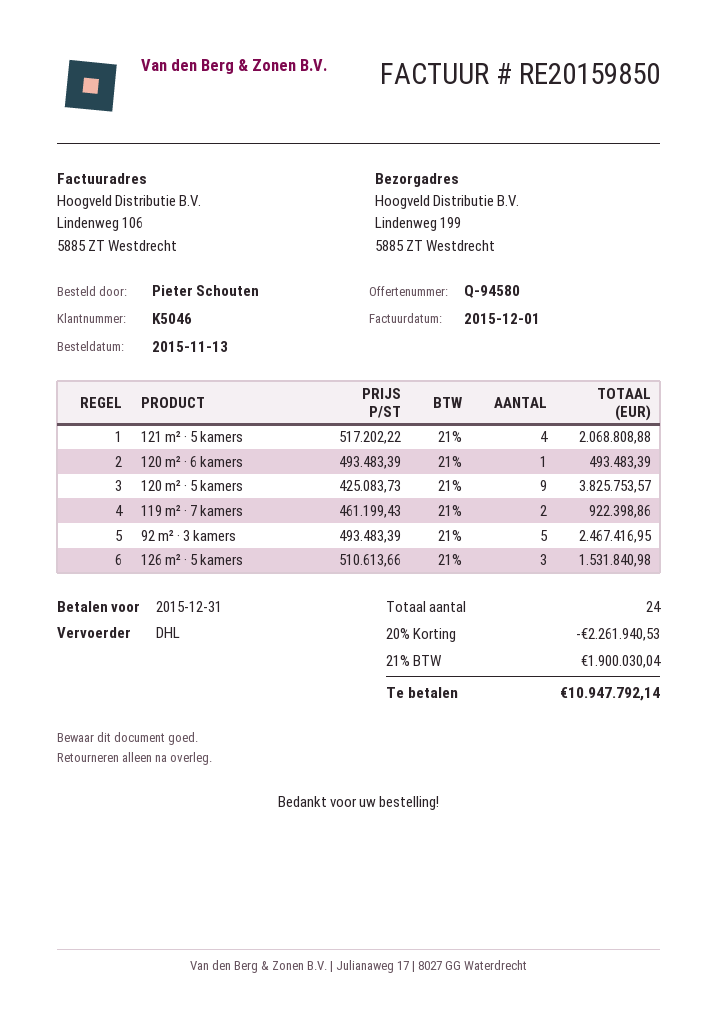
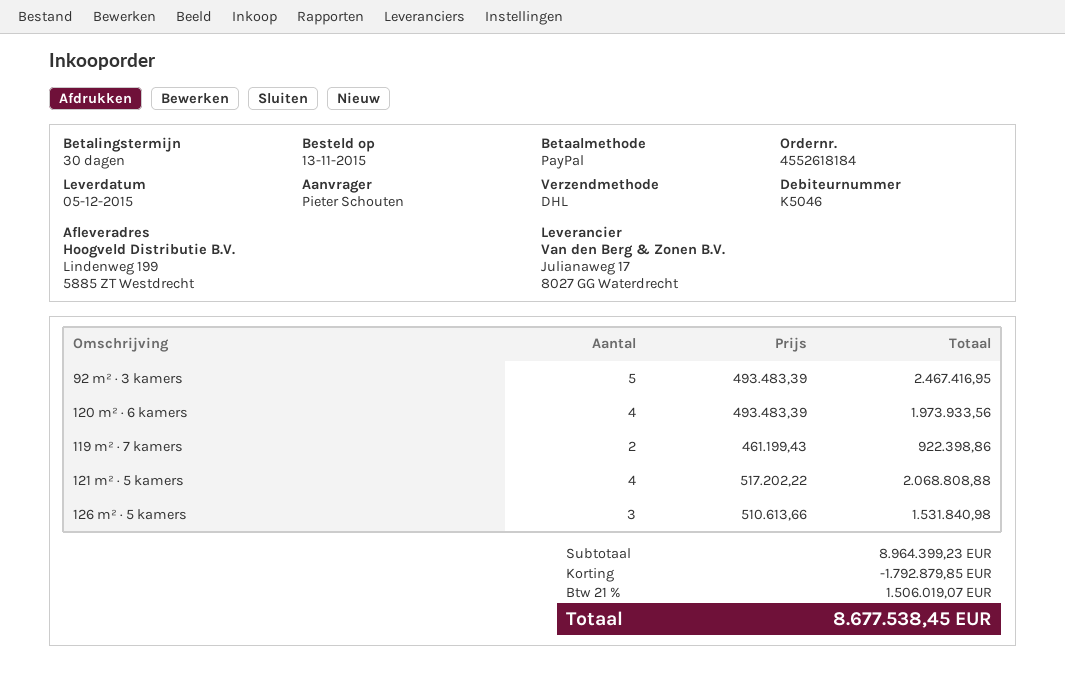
120 m² · 6 kamers: 1 x 493483.39 = 493483.39 -> 4 x 493483.39 = 1973933.56
120 m² · 5 kamers: 9 x 425083.73 = 3825753.57 -> none
discount: 2261940.53 -> 1792879.85
tax: 21% = 1900030.04 -> 21% = 1506019.07
total: 10947792.14 -> 8677538.45

